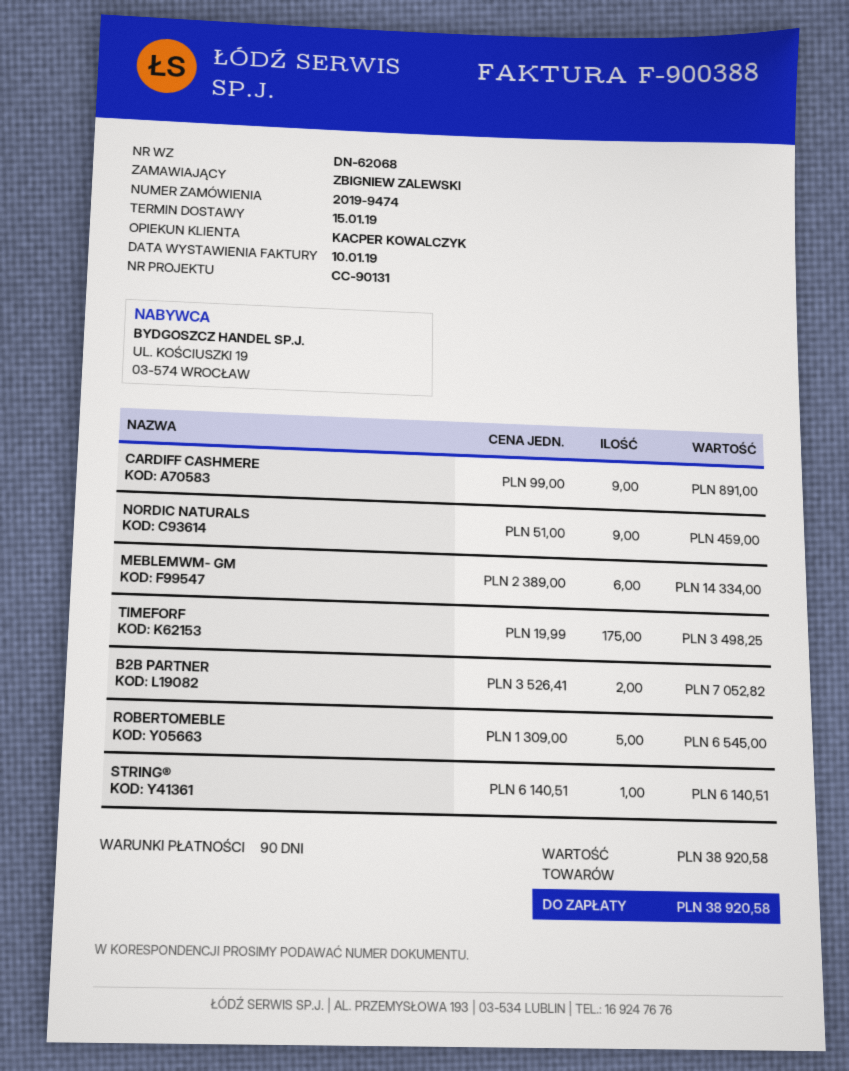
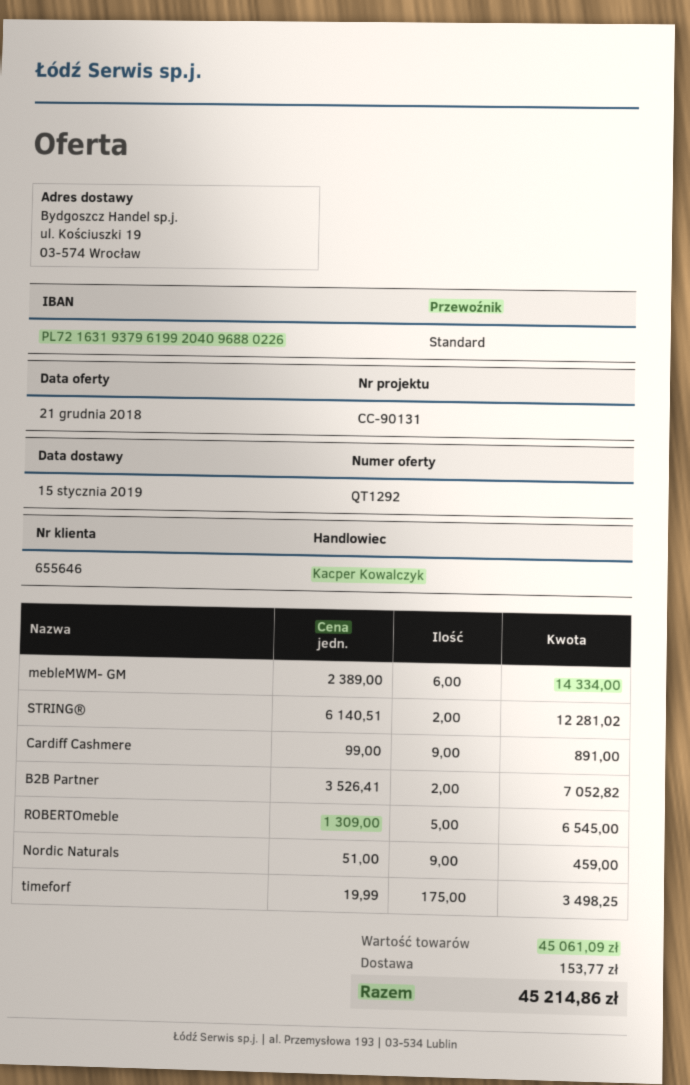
STRING®: 1 x 6140.51 = 6140.51 -> 2 x 6140.51 = 12281.02
subtotal: 38920.58 -> 45061.09
shipping: none -> 153.77
total: 38920.58 -> 45214.86

